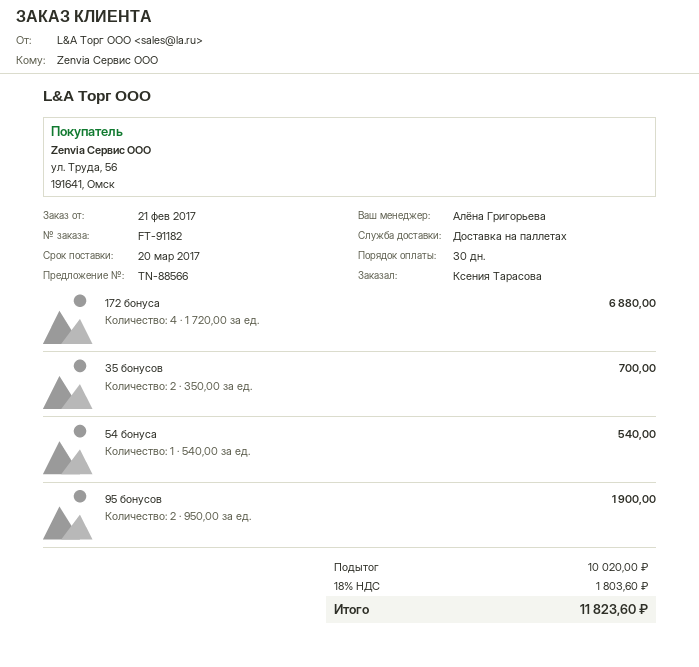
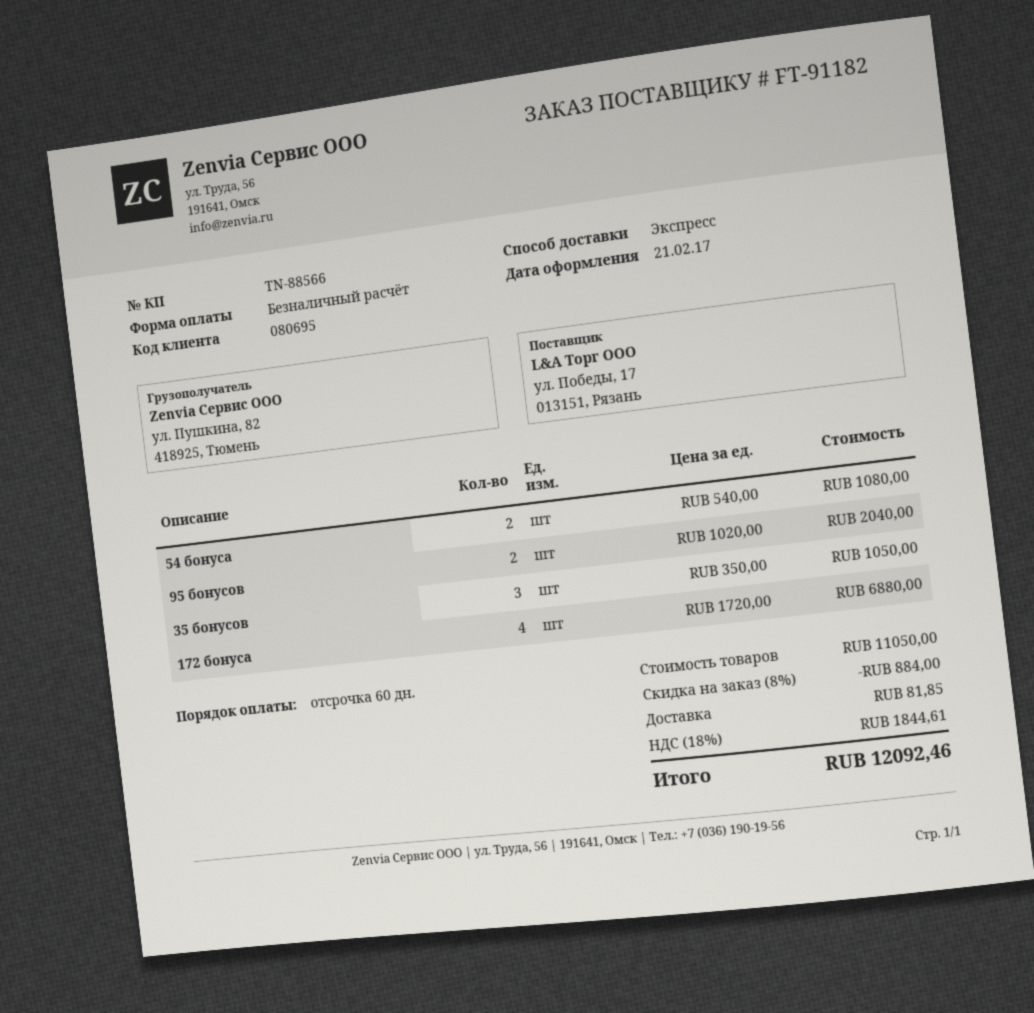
payment terms: 30 days -> 60 days
shipping method: pallet freight -> express
35 бонусов: 2 x 350.00 = 700.00 -> 3 x 350.00 = 1050.00
54 бонуса: 1 x 540.00 = 540.00 -> 2 x 540.00 = 1080.00
95 бонусов: 2 x 950.00 = 1900.00 -> 2 x 1020.00 = 2040.00
subtotal: 10020.00 -> 11050.00
discount: none -> 8% = 884.00
shipping: none -> 81.85
tax: 18% = 1803.60 -> 18% = 1844.61
total: 11823.60 -> 12092.46

